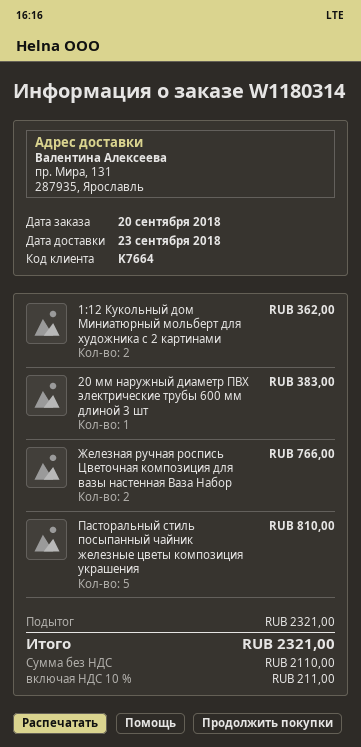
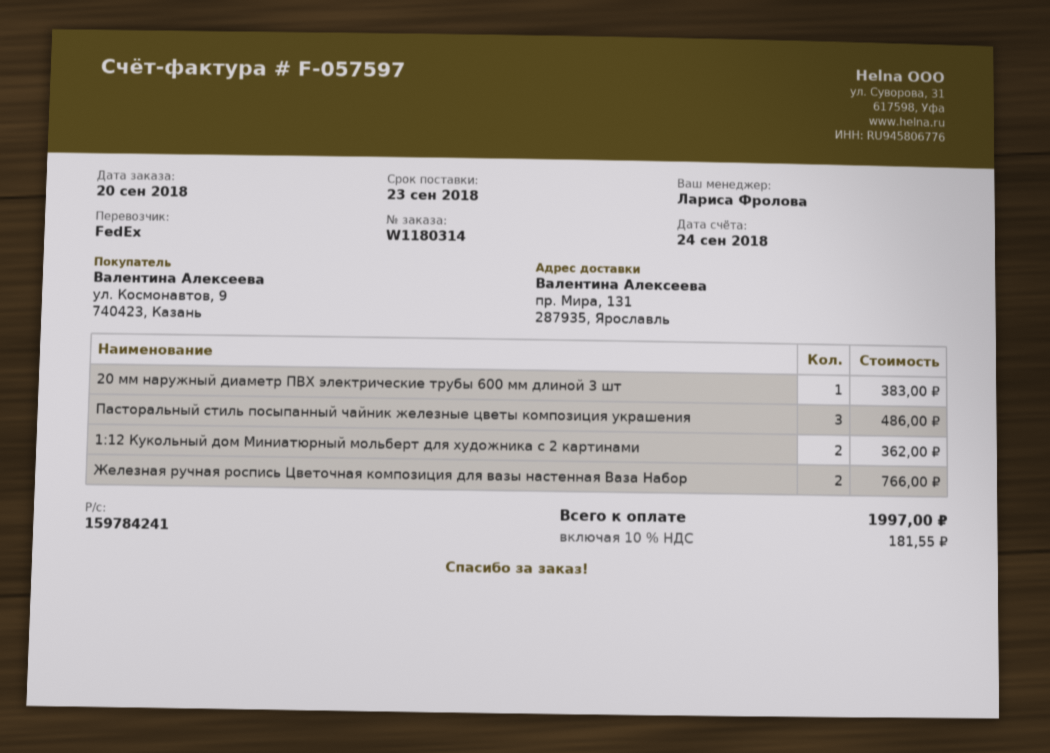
Пасторальный стиль посыпанный чайник железные цветы композиция украшения: 5 for 810.00 -> 3 for 486.00
tax: 10% = 211.00 -> 10% = 181.55
total: 2321.00 -> 1997.00

